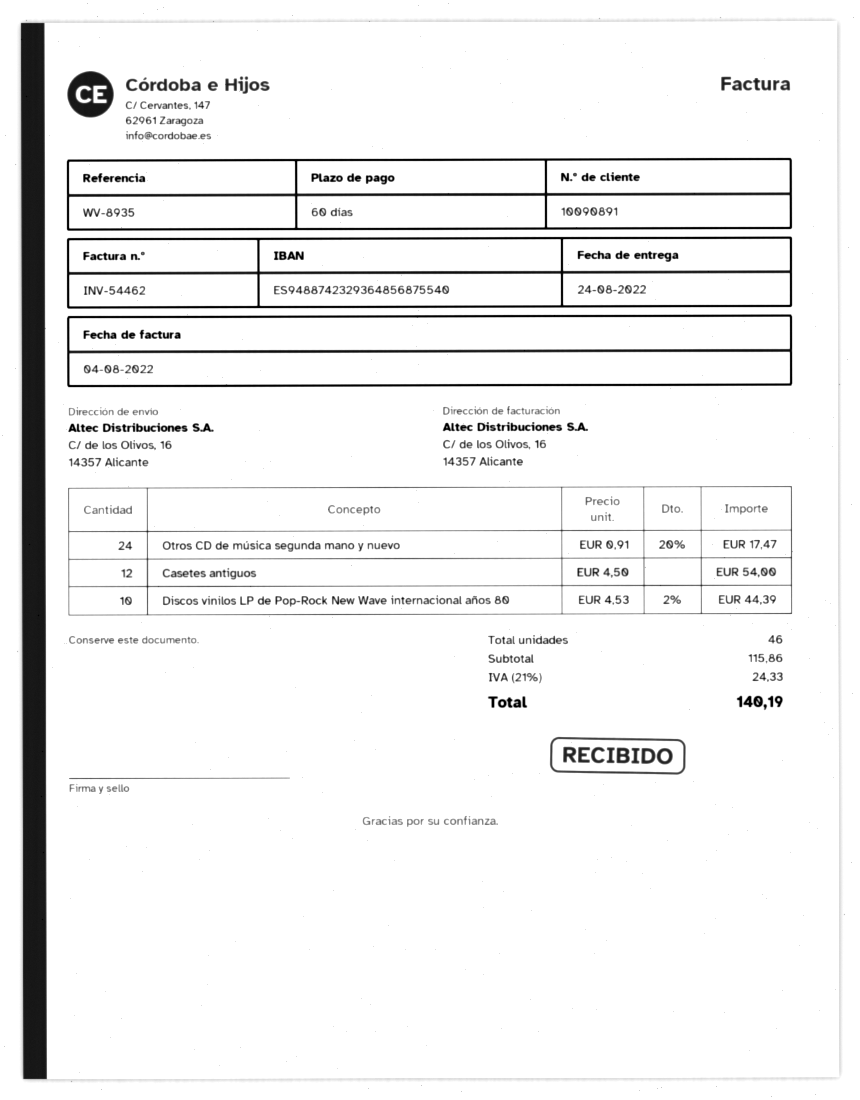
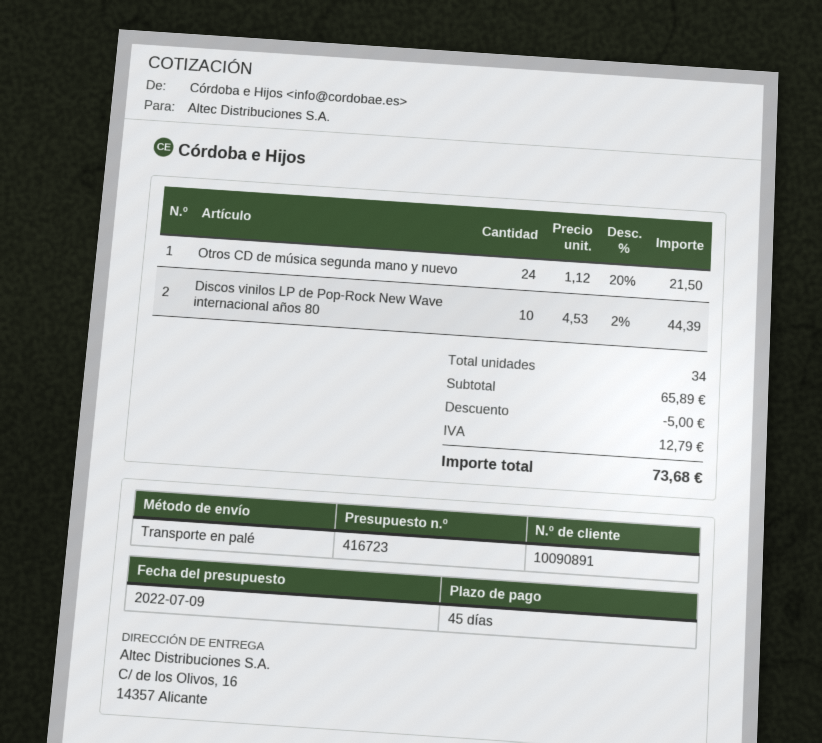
payment terms: 60 days -> 45 days
Otros CD de música segunda mano y nuevo: 24 x 0.91 - 20% = 17.47 -> 24 x 1.12 - 20% = 21.50
Casetes antiguos: 12 x 4.50 = 54.00 -> none
total quantity: 46 -> 34
subtotal: 115.86 -> 65.89
discount: none -> 5.00
tax: 24.33 -> 12.79
total: 140.19 -> 73.68

